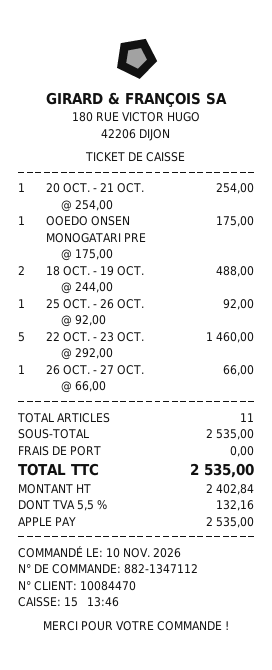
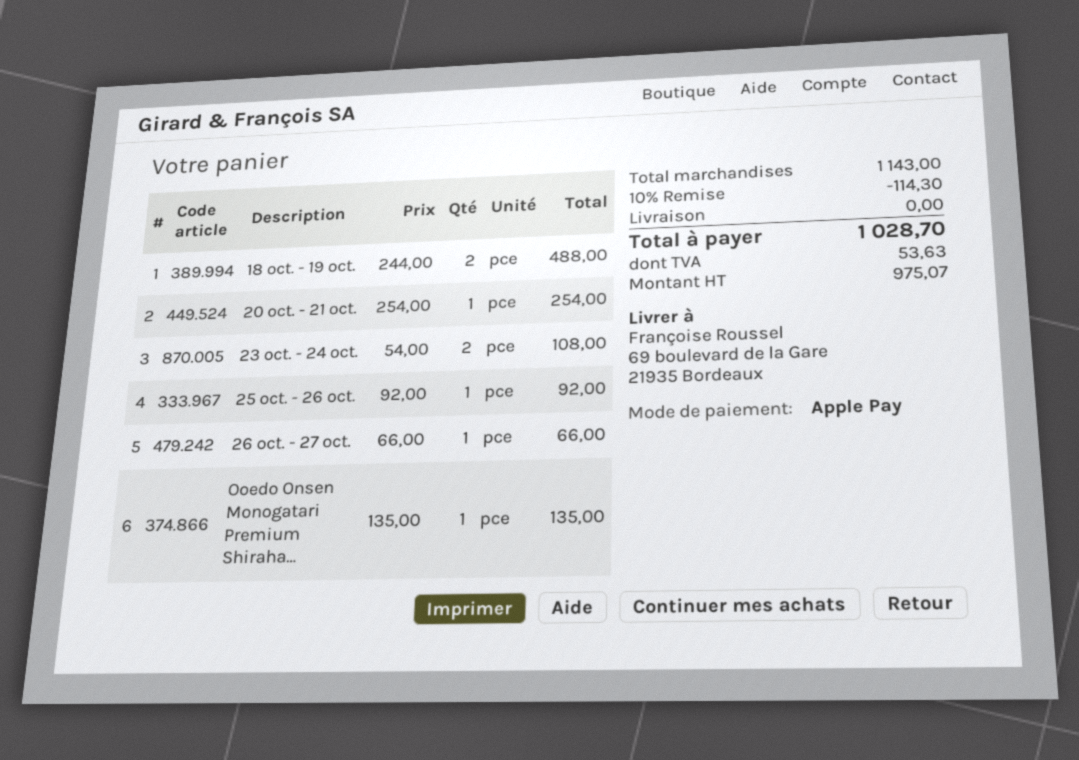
OOEDO ONSEN MONOGATARI PRE: 1 x 175.00 = 175.00 -> 1 x 135.00 = 135.00
22 OCT. - 23 OCT.: 5 x 292.00 = 1460.00 -> none
23 oct. - 24 oct.: none -> 2 x 54.00 = 108.00
subtotal: 2535.00 -> 1143.00
discount: none -> 10% = 114.30
net: 2402.84 -> 975.07
tax: 132.16 -> 53.63
total: 2535.00 -> 1028.70

